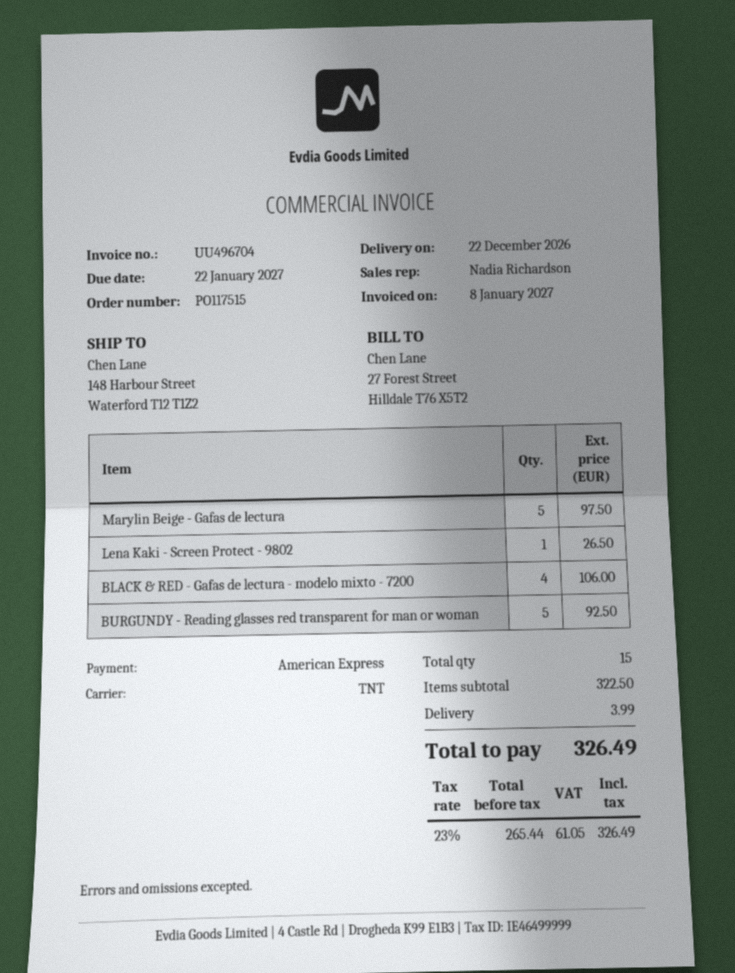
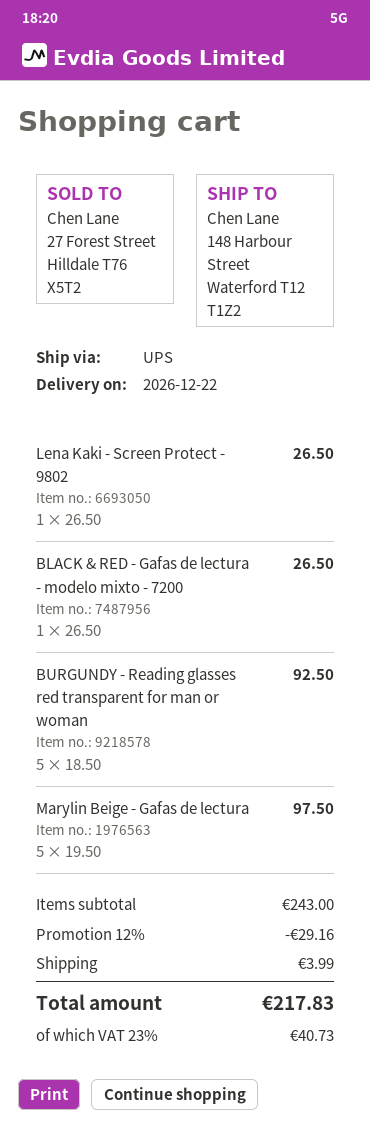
shipping method: TNT -> UPS
BLACK & RED - Gafas de lectura - modelo mixto - 7200: 4 for 106.00 -> 1 for 26.50
subtotal: 322.50 -> 243.00
discount: none -> 12% = 29.16
tax: 23% = 61.05 -> 23% = 40.73
total: 326.49 -> 217.83

